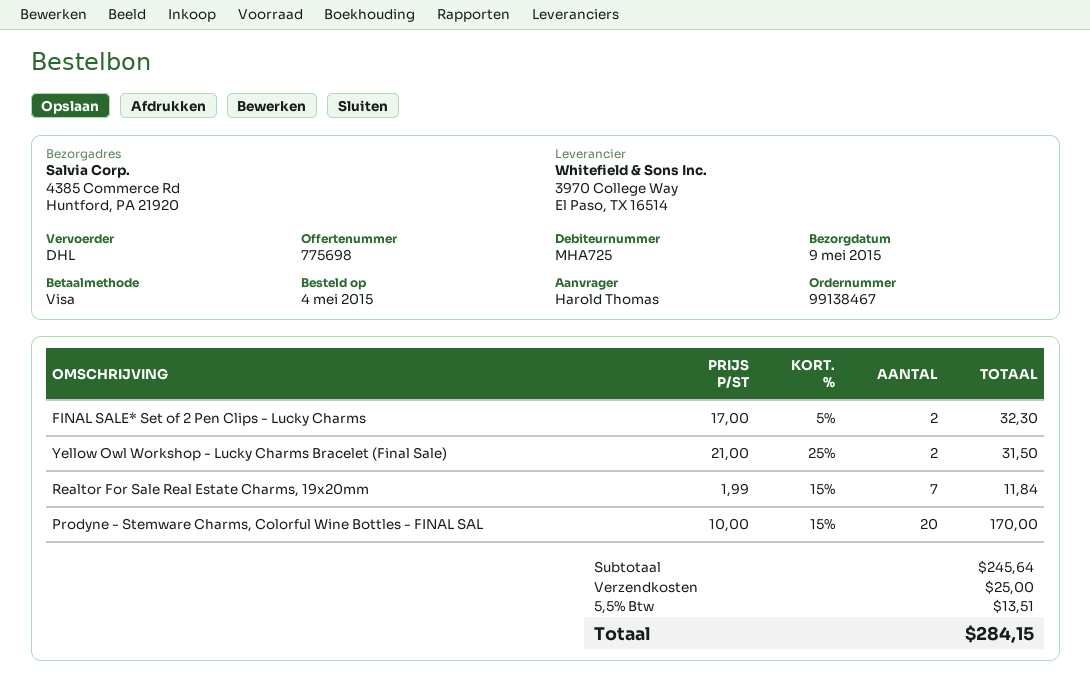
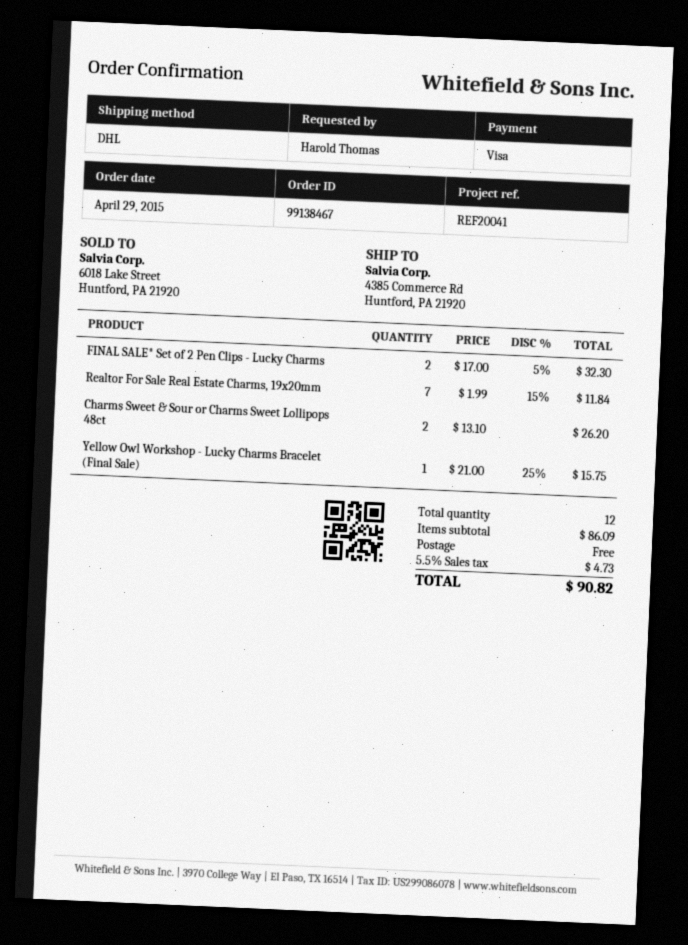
order date: 2015-05-04 -> 2015-04-29
Yellow Owl Workshop - Lucky Charms Bracelet (Final Sale): 2 x 21.00 - 25% = 31.50 -> 1 x 21.00 - 25% = 15.75
Prodyne - Stemware Charms, Colorful Wine Bottles - FINAL SAL: 20 x 10.00 - 15% = 170.00 -> none
Charms Sweet & Sour or Charms Sweet Lollipops 48ct: none -> 2 x 13.10 = 26.20
subtotal: 245.64 -> 86.09
shipping: 25.00 -> 0.00
tax: 5.5% = 13.51 -> 5.5% = 4.73
total: 284.15 -> 90.82

